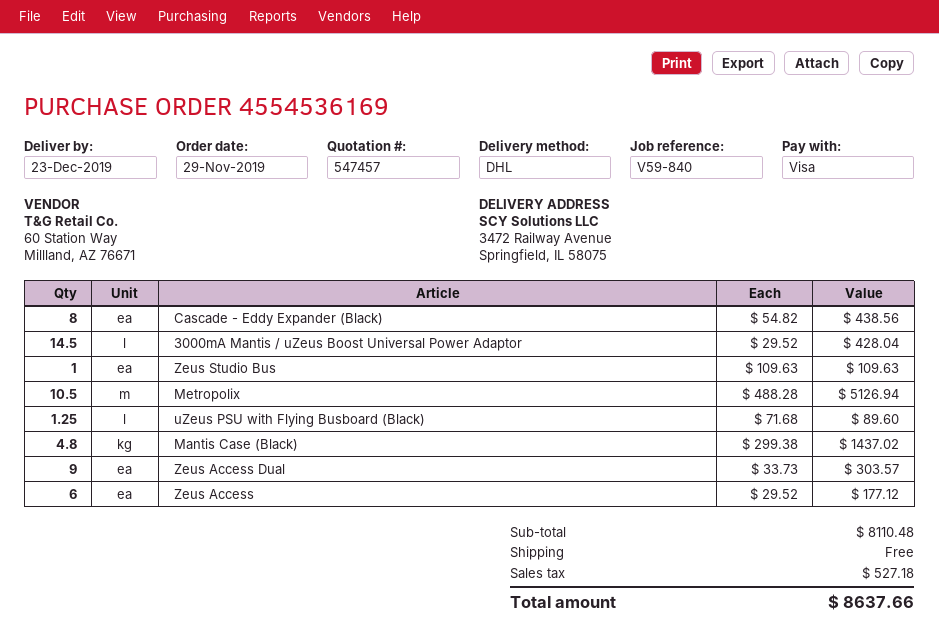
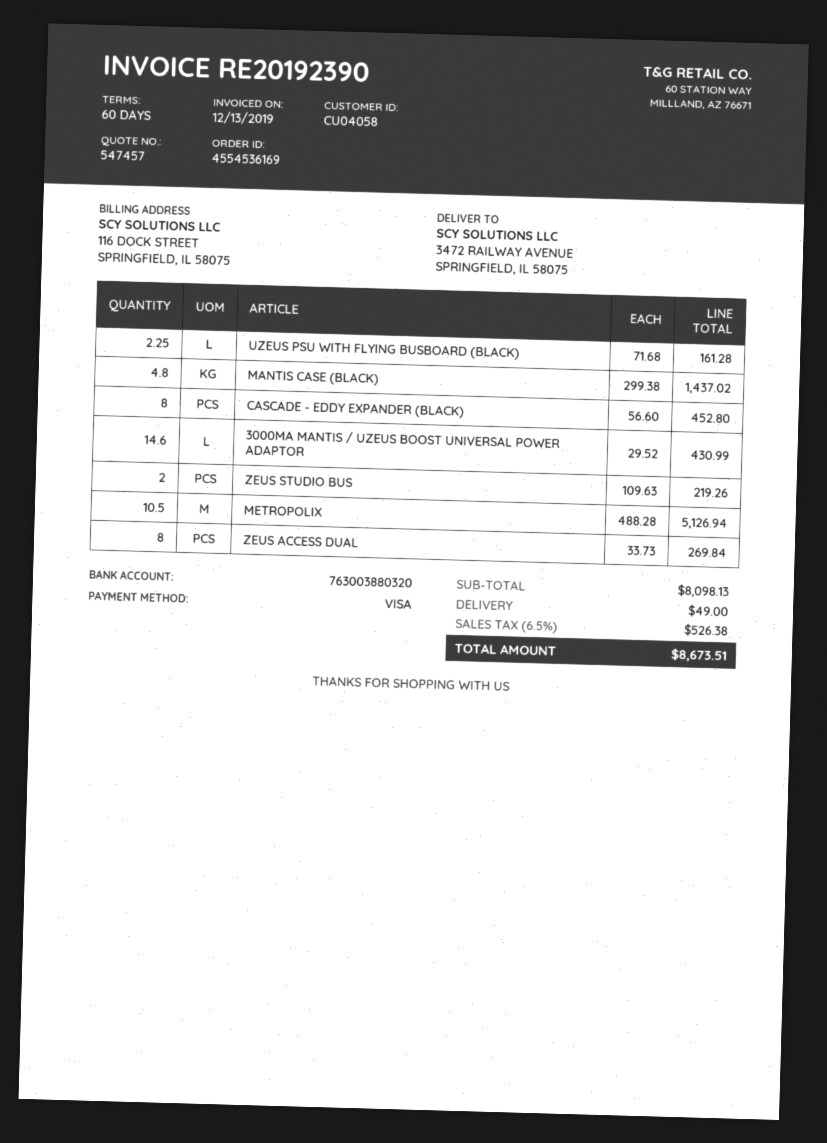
Cascade - Eddy Expander (Black): 8 x 54.82 = 438.56 -> 8 x 56.60 = 452.80
3000mA Mantis / uZeus Boost Universal Power Adaptor: 14.5 x 29.52 = 428.04 -> 14.6 x 29.52 = 430.99
Zeus Studio Bus: 1 x 109.63 = 109.63 -> 2 x 109.63 = 219.26
uZeus PSU with Flying Busboard (Black): 1.25 x 71.68 = 89.60 -> 2.25 x 71.68 = 161.28
Zeus Access Dual: 9 x 33.73 = 303.57 -> 8 x 33.73 = 269.84
Zeus Access: 6 x 29.52 = 177.12 -> none
subtotal: 8110.48 -> 8098.13
shipping: 0.00 -> 49.00
tax: 527.18 -> 526.38
total: 8637.66 -> 8673.51

